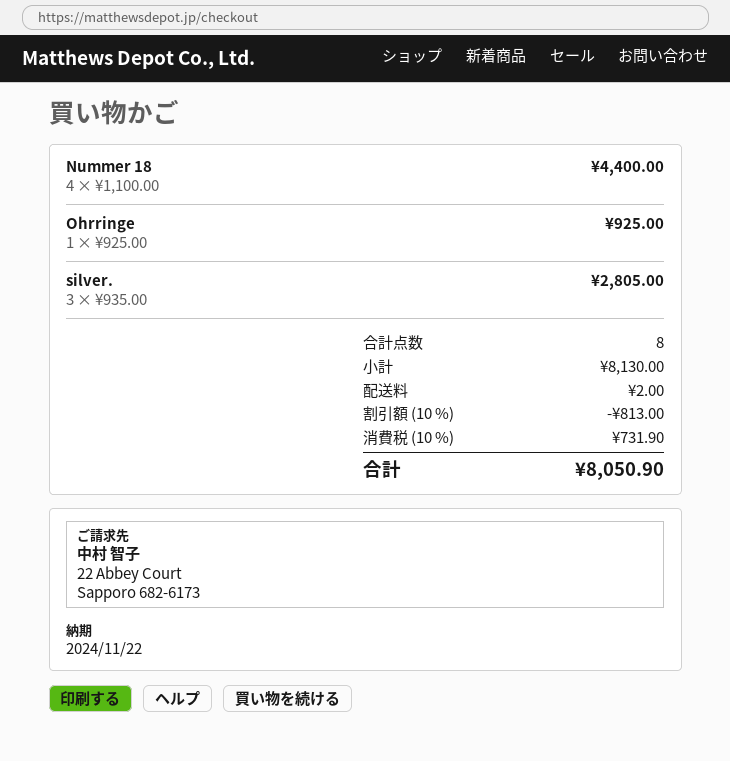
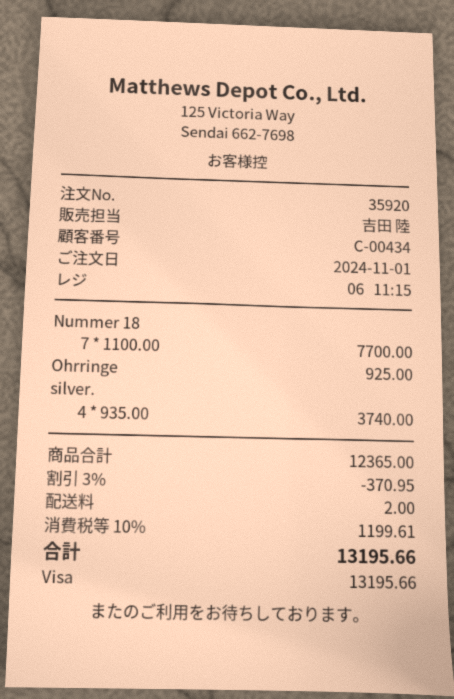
Nummer 18: 4 x 1100.00 = 4400.00 -> 7 x 1100.00 = 7700.00
silver.: 3 x 935.00 = 2805.00 -> 4 x 935.00 = 3740.00
subtotal: 8130.00 -> 12365.00
discount: 10% = 813.00 -> 3% = 370.95
tax: 10% = 731.90 -> 10% = 1199.61
total: 8050.90 -> 13195.66

